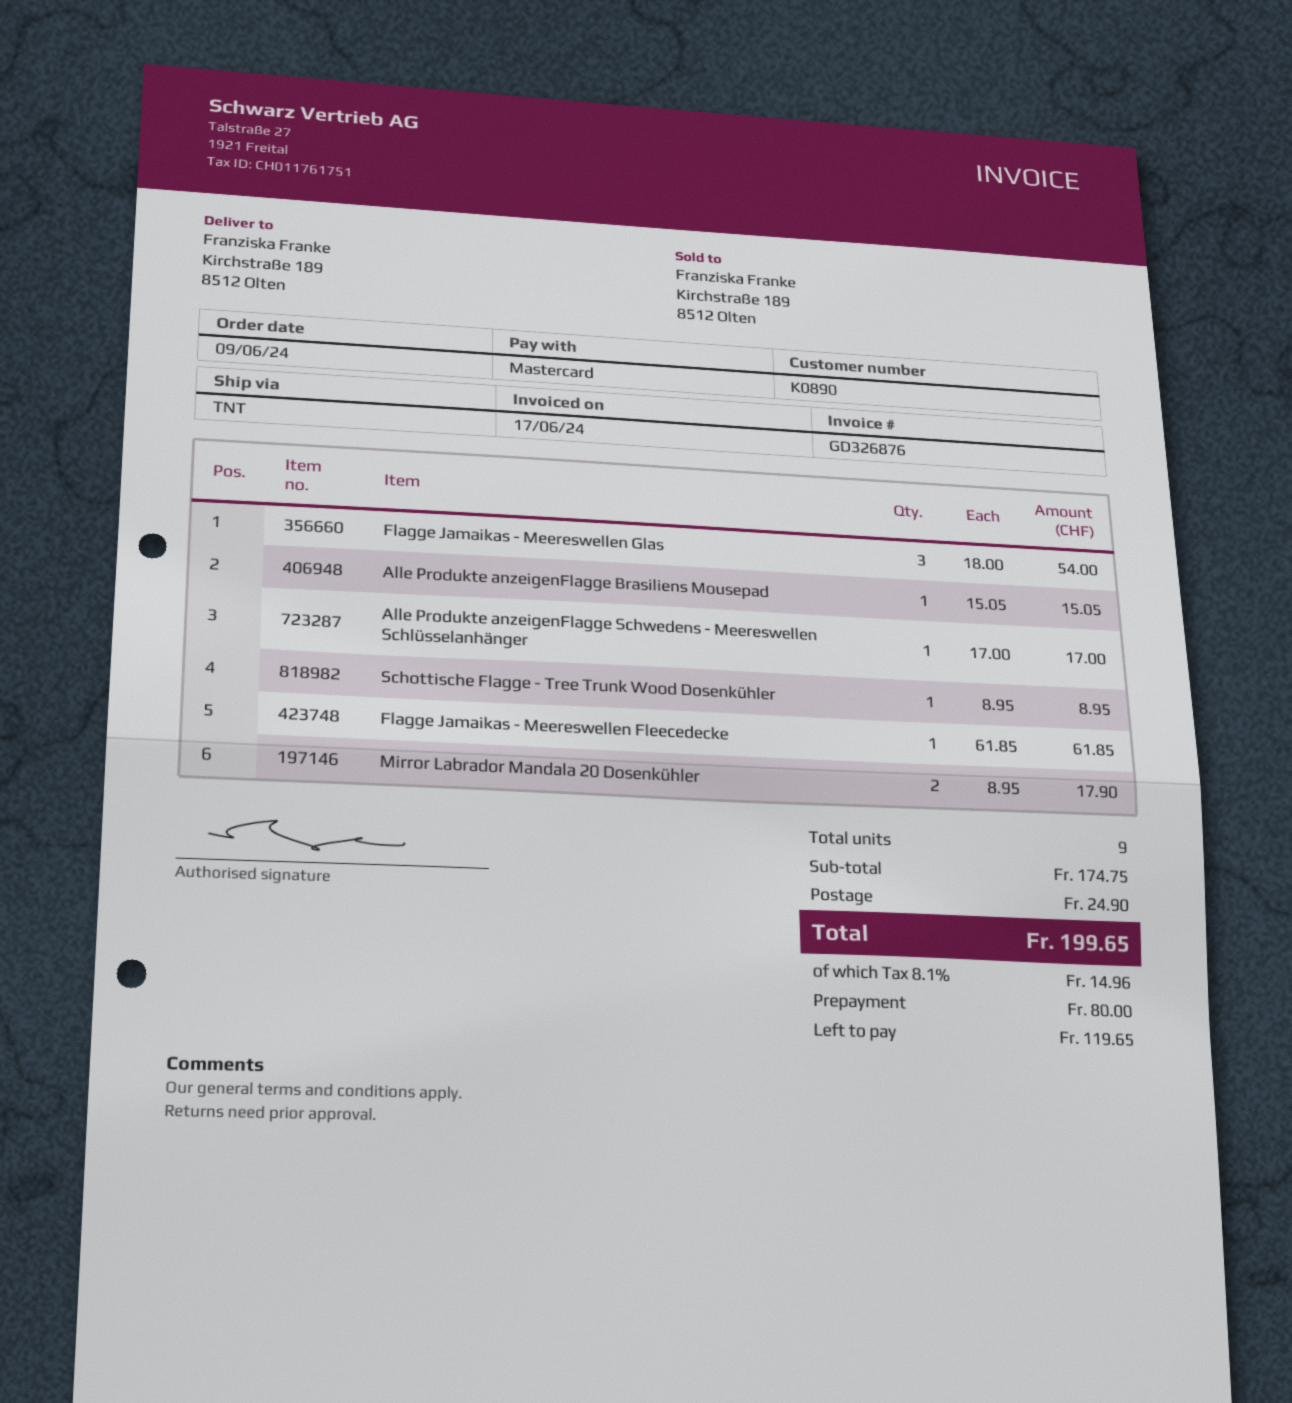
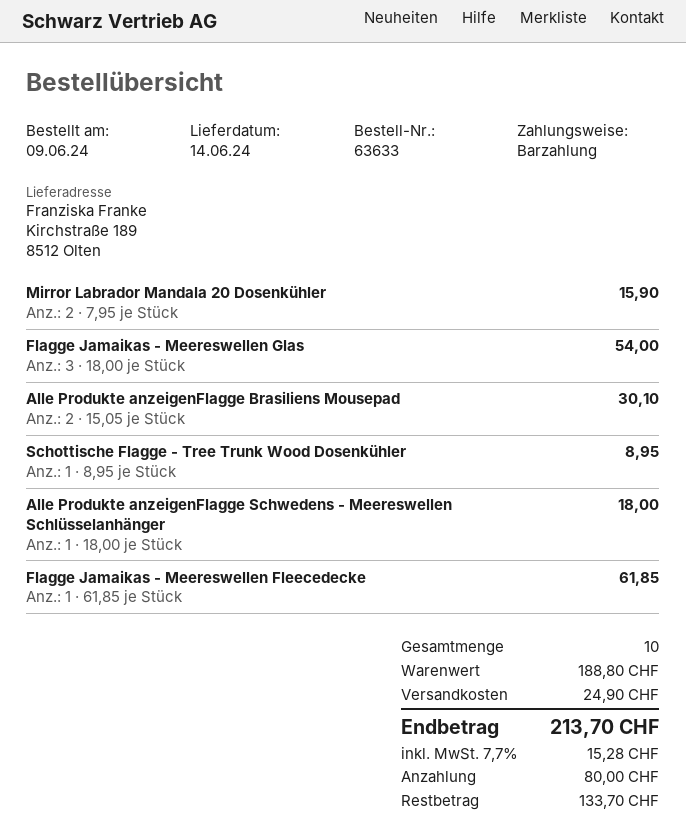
payment method: Mastercard -> cash
Alle Produkte anzeigenFlagge Brasiliens Mousepad: 1 x 15.05 = 15.05 -> 2 x 15.05 = 30.10
Alle Produkte anzeigenFlagge Schwedens - Meereswellen Schlüsselanhänger: 1 x 17.00 = 17.00 -> 1 x 18.00 = 18.00
Mirror Labrador Mandala 20 Dosenkühler: 2 x 8.95 = 17.90 -> 2 x 7.95 = 15.90
total quantity: 9 -> 10
subtotal: 174.75 -> 188.80
tax: 8.1% = 14.96 -> 7.7% = 15.28
total: 199.65 -> 213.70
balance: 119.65 -> 133.70

